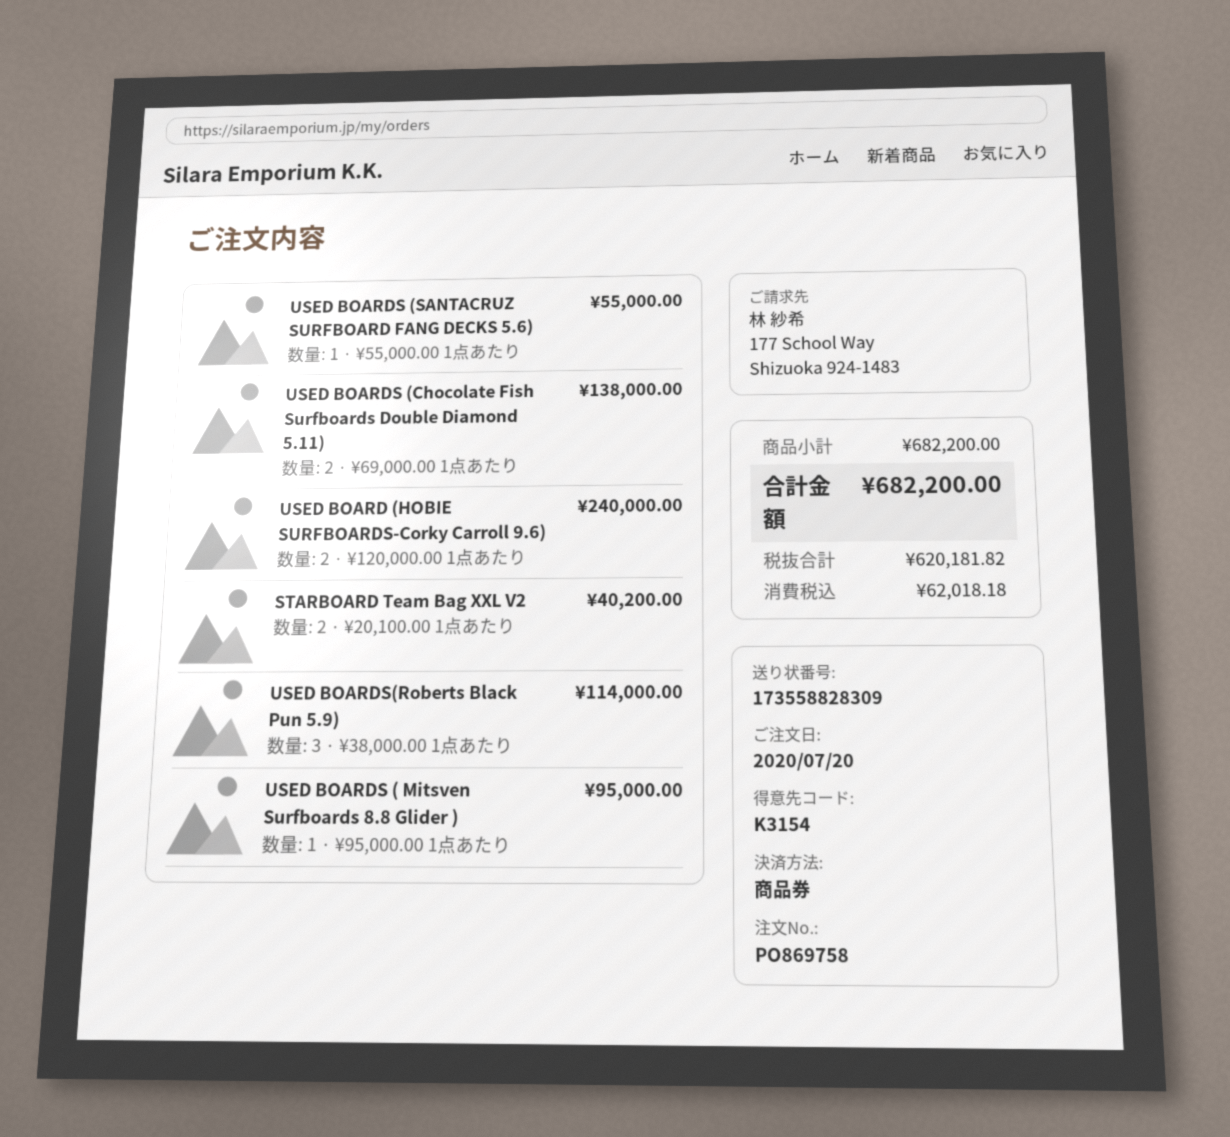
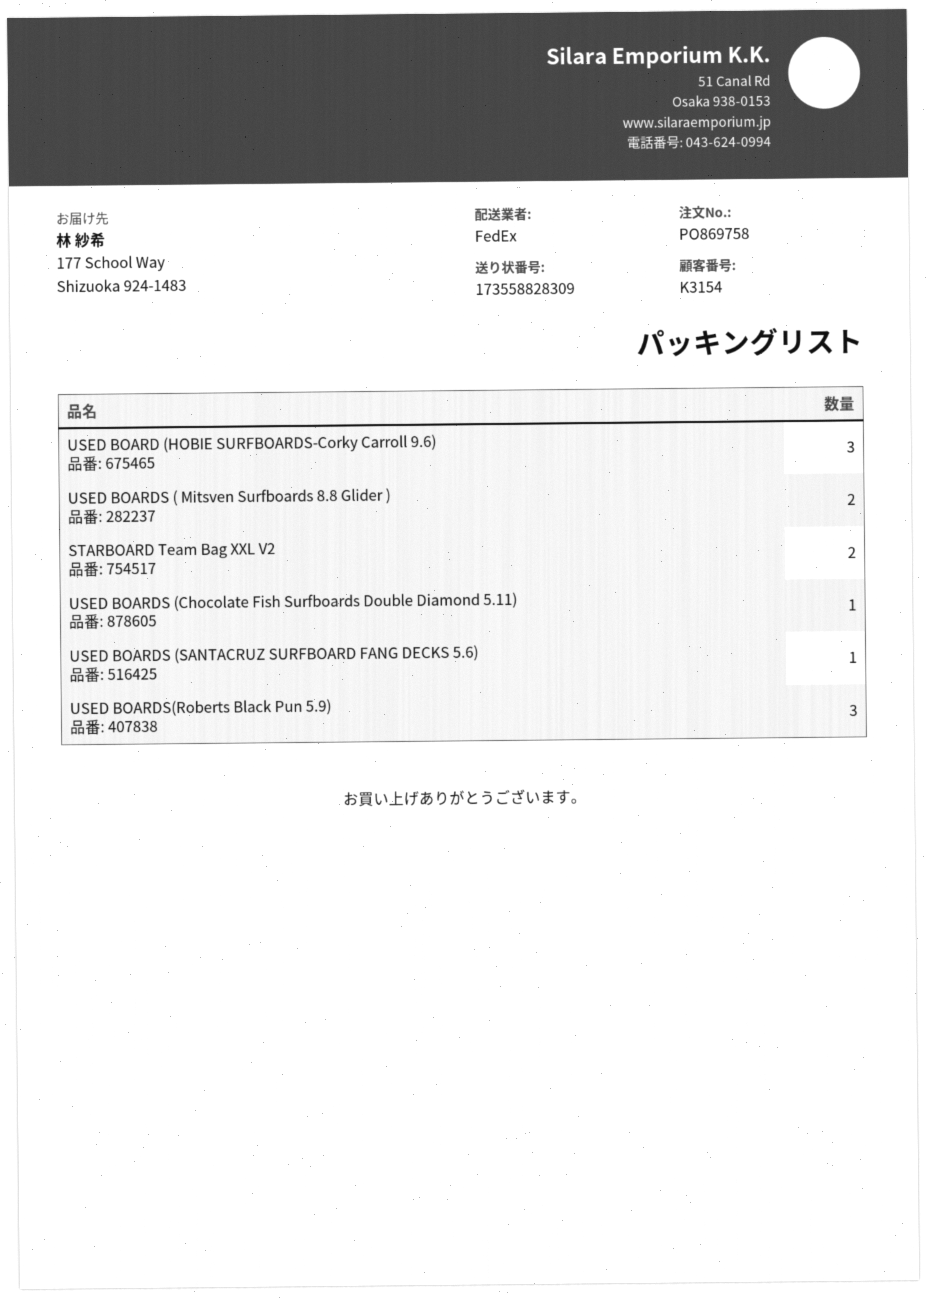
USED BOARDS (Chocolate Fish Surfboards Double Diamond 5.11): 2 -> 1
USED BOARD (HOBIE SURFBOARDS-Corky Carroll 9.6): 2 -> 3
USED BOARDS ( Mitsven Surfboards 8.8 Glider ): 1 -> 2

